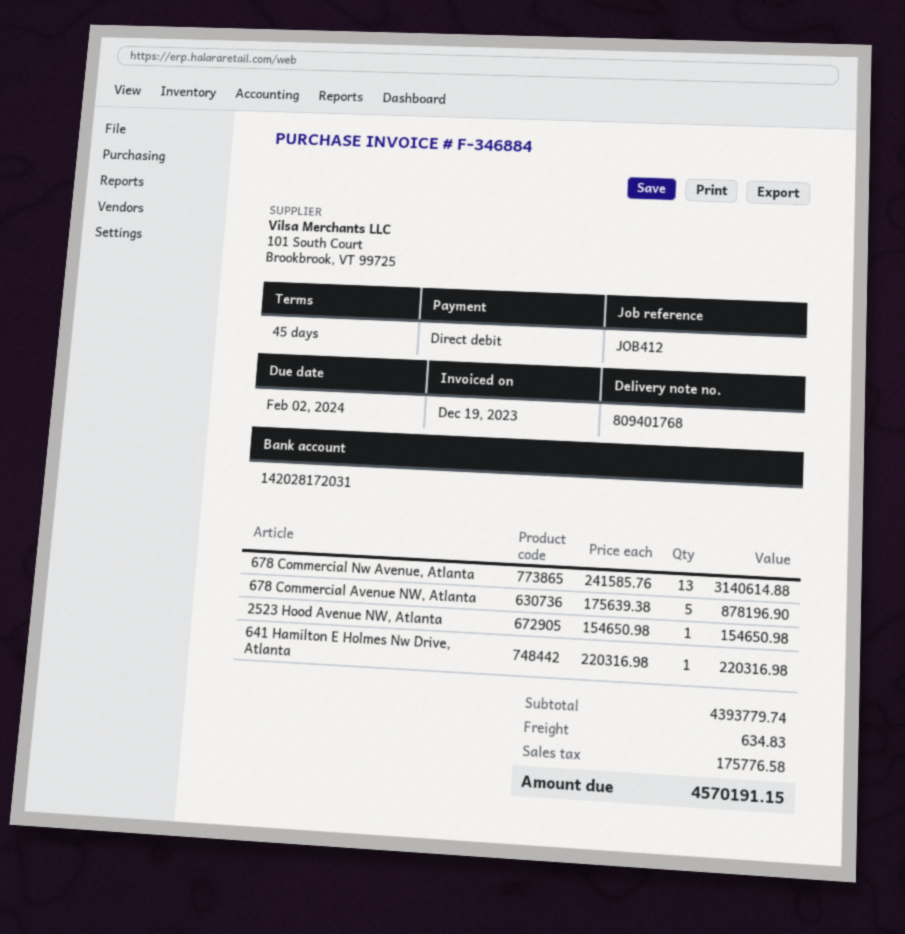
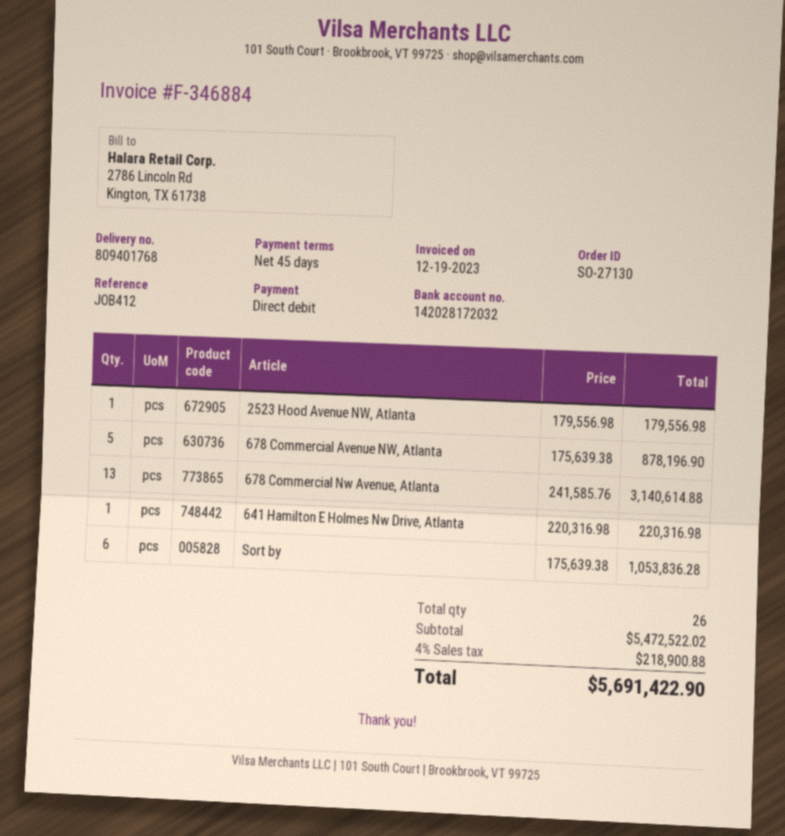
bank account: 142028172031 -> 142028172032
2523 Hood Avenue NW, Atlanta: 1 x 154650.98 = 154650.98 -> 1 x 179556.98 = 179556.98
Sort by: none -> 6 x 175639.38 = 1053836.28
subtotal: 4393779.74 -> 5472522.02
shipping: 634.83 -> none
tax: 175776.58 -> 218900.88
total: 4570191.15 -> 5691422.90

